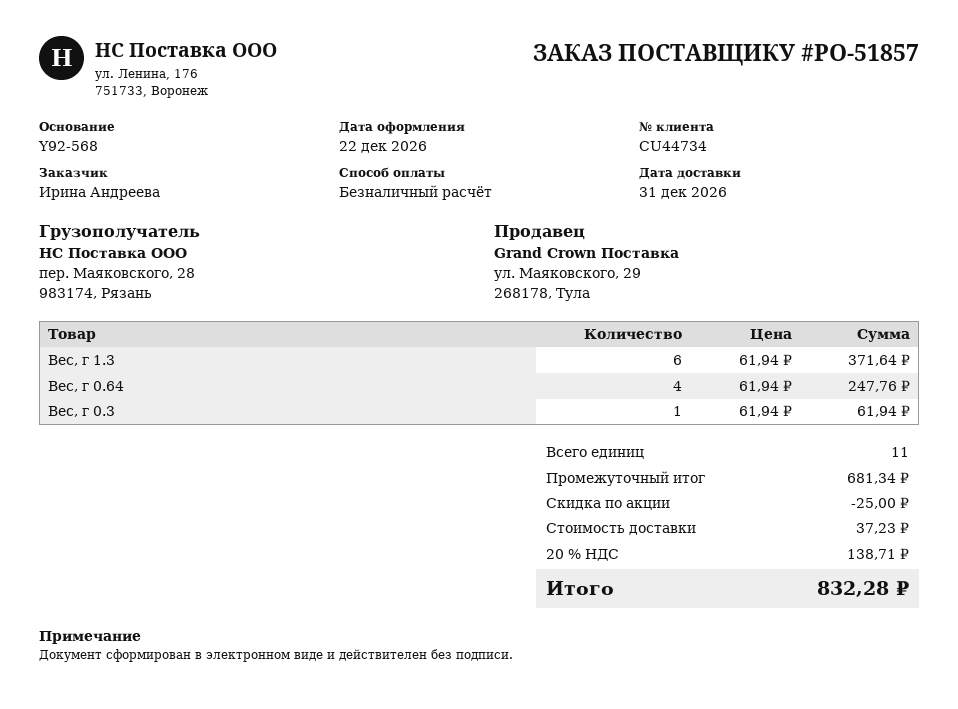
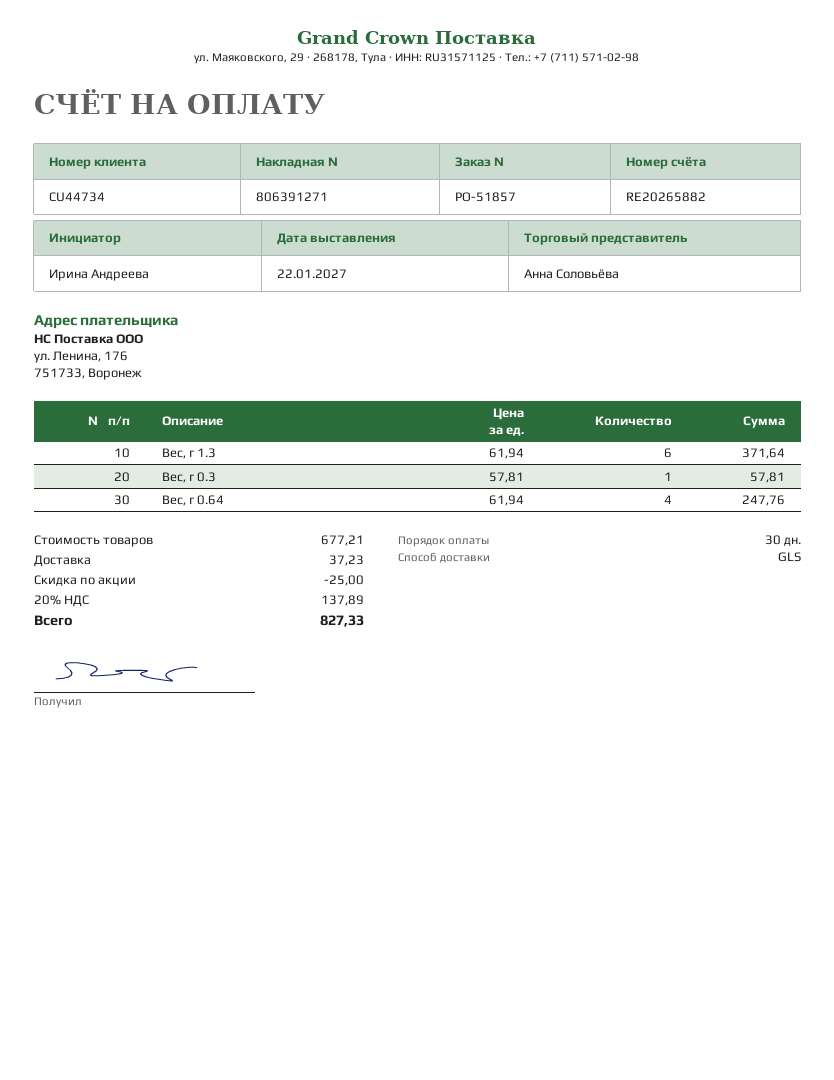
Вес, г 0.3: 1 x 61.94 = 61.94 -> 1 x 57.81 = 57.81
subtotal: 681.34 -> 677.21
tax: 20% = 138.71 -> 20% = 137.89
total: 832.28 -> 827.33

